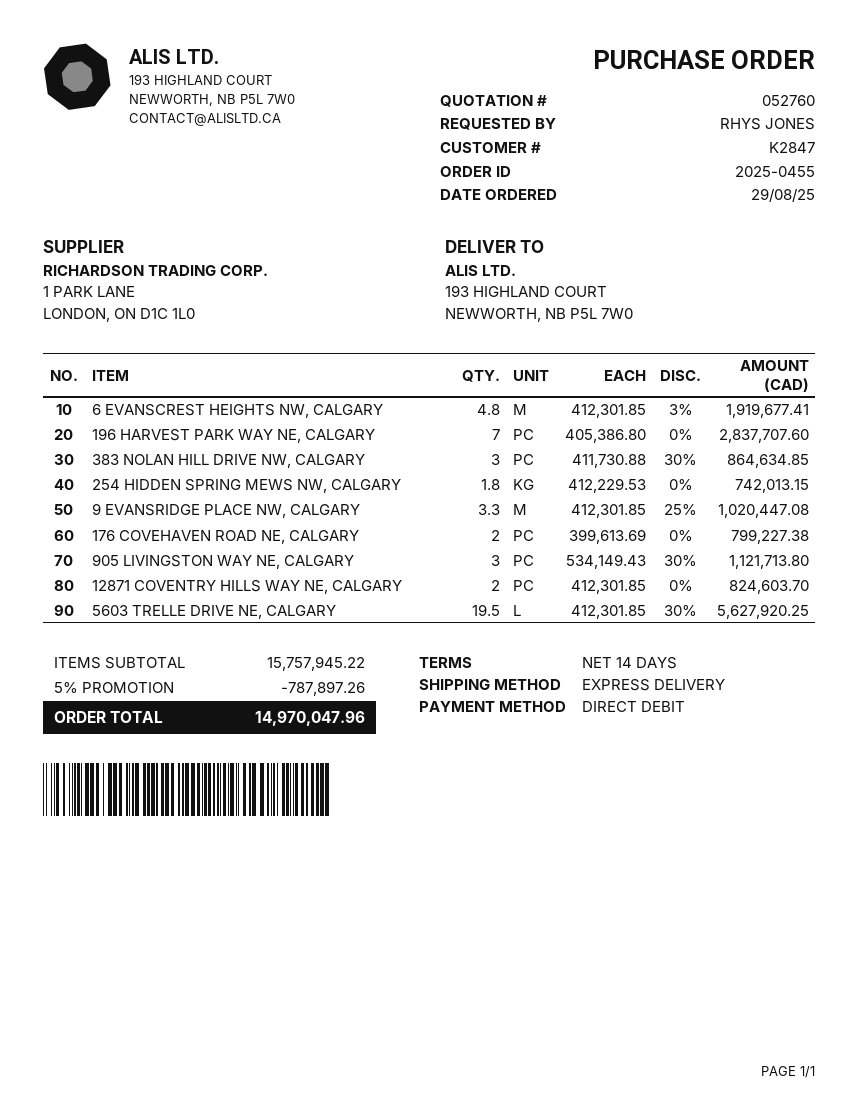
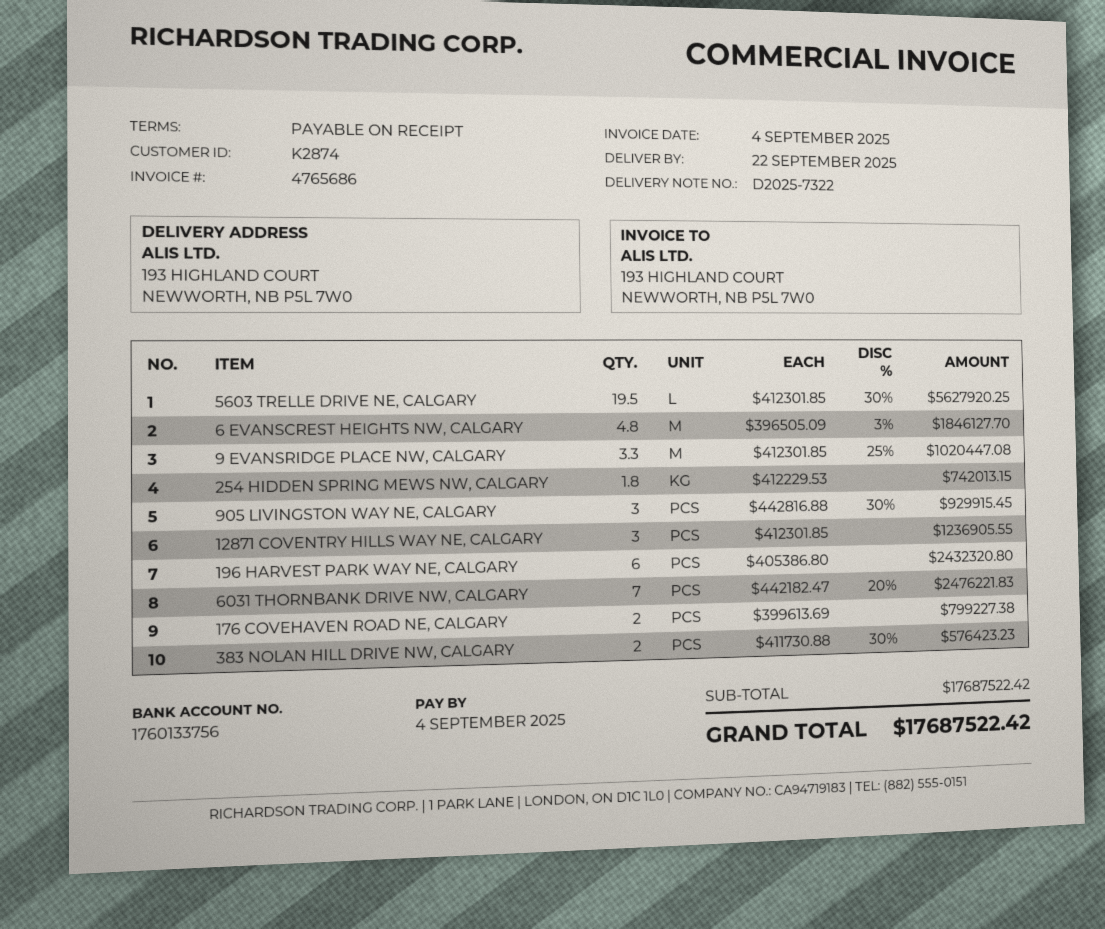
payment terms: 14 days -> on receipt
customer number: K2847 -> K2874
6 EVANSCREST HEIGHTS NW, CALGARY: 4.8 x 412301.85 - 3% = 1919677.41 -> 4.8 x 396505.09 - 3% = 1846127.70
196 HARVEST PARK WAY NE, CALGARY: 7 x 405386.80 = 2837707.60 -> 6 x 405386.80 = 2432320.80
383 NOLAN HILL DRIVE NW, CALGARY: 3 x 411730.88 - 30% = 864634.85 -> 2 x 411730.88 - 30% = 576423.23
905 LIVINGSTON WAY NE, CALGARY: 3 x 534149.43 - 30% = 1121713.80 -> 3 x 442816.88 - 30% = 929915.45
12871 COVENTRY HILLS WAY NE, CALGARY: 2 x 412301.85 = 824603.70 -> 3 x 412301.85 = 1236905.55
6031 THORNBANK DRIVE NW, CALGARY: none -> 7 x 442182.47 - 20% = 2476221.83
subtotal: 15757945.22 -> 17687522.42
discount: 5% = 787897.26 -> none
total: 14970047.96 -> 17687522.42

